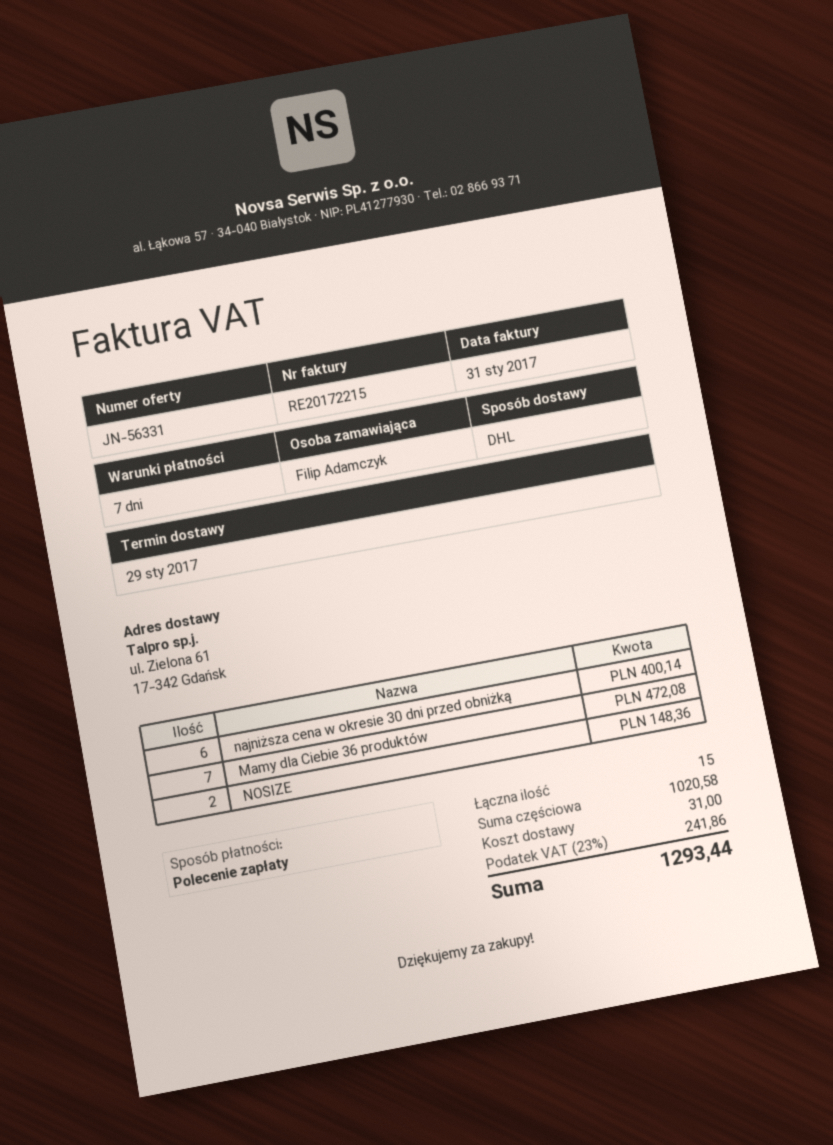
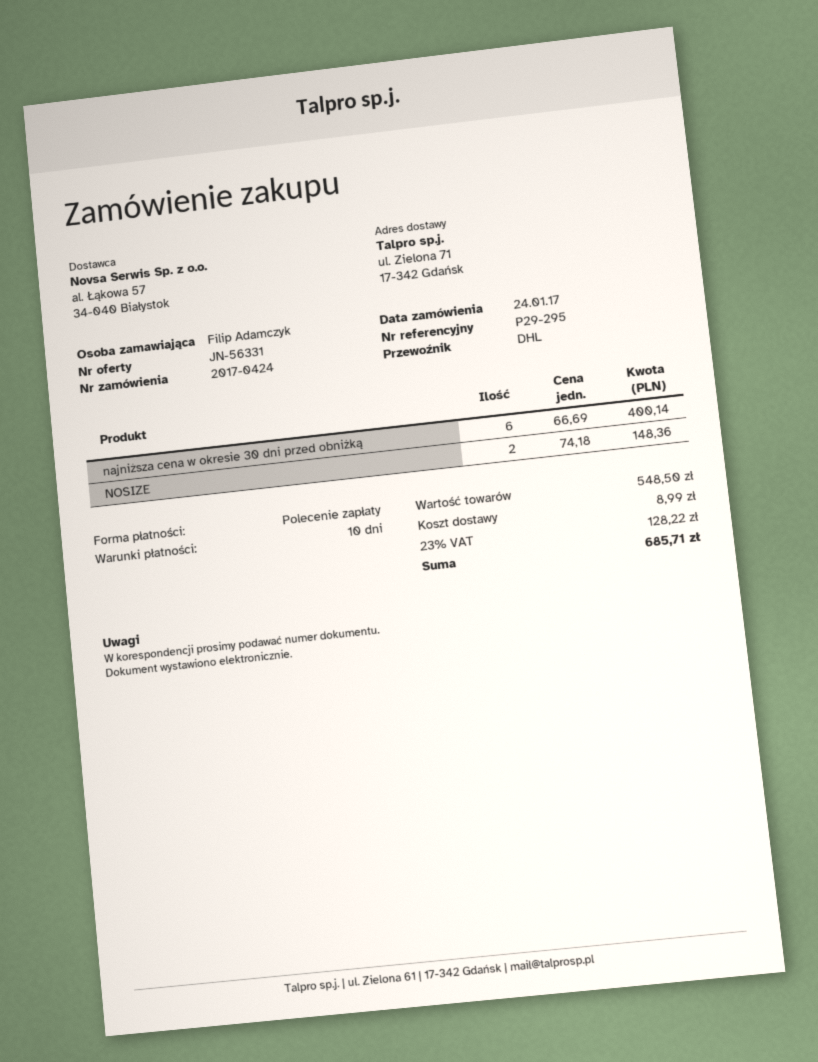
payment terms: 7 days -> 10 days
ship to: ul. Zielona 61, 17-342 Gdańsk -> ul. Zielona 71, 17-342 Gdańsk
Mamy dla Ciebie 36 produktów: 7 for 472.08 -> none
subtotal: 1020.58 -> 548.50
shipping: 31.00 -> 8.99
tax: 23% = 241.86 -> 23% = 128.22
total: 1293.44 -> 685.71

